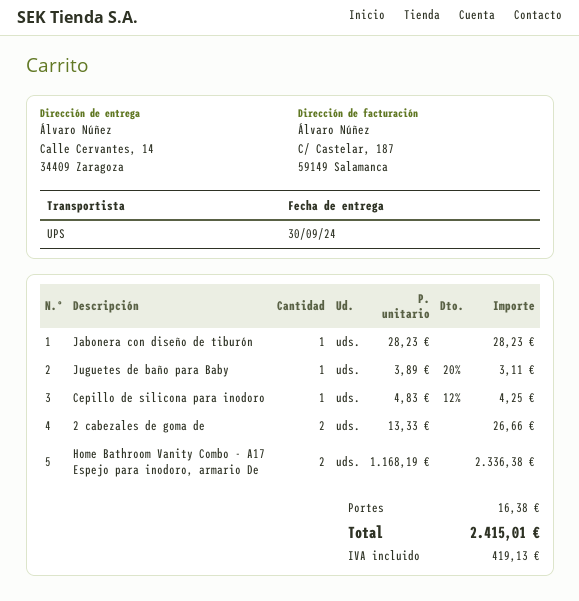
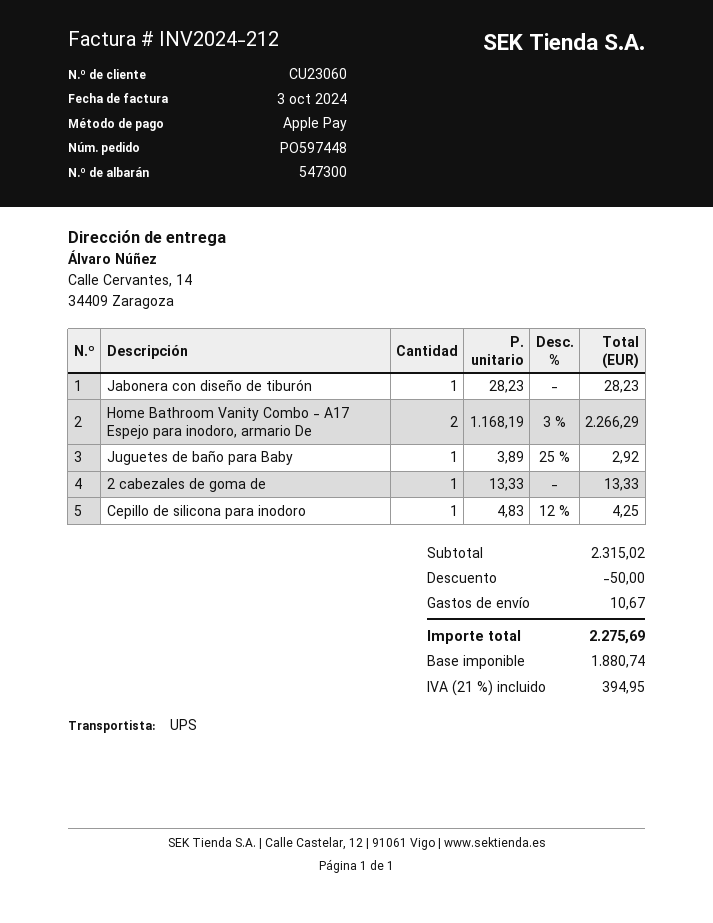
Juguetes de baño para Baby: 1 x 3.89 - 20% = 3.11 -> 1 x 3.89 - 25% = 2.92
2 cabezales de goma de: 2 x 13.33 = 26.66 -> 1 x 13.33 = 13.33
Home Bathroom Vanity Combo - A17 Espejo para inodoro, armario De: 2 x 1168.19 = 2336.38 -> 2 x 1168.19 - 3% = 2266.29
discount: none -> 50.00
shipping: 16.38 -> 10.67
tax: 419.13 -> 394.95
total: 2415.01 -> 2275.69

